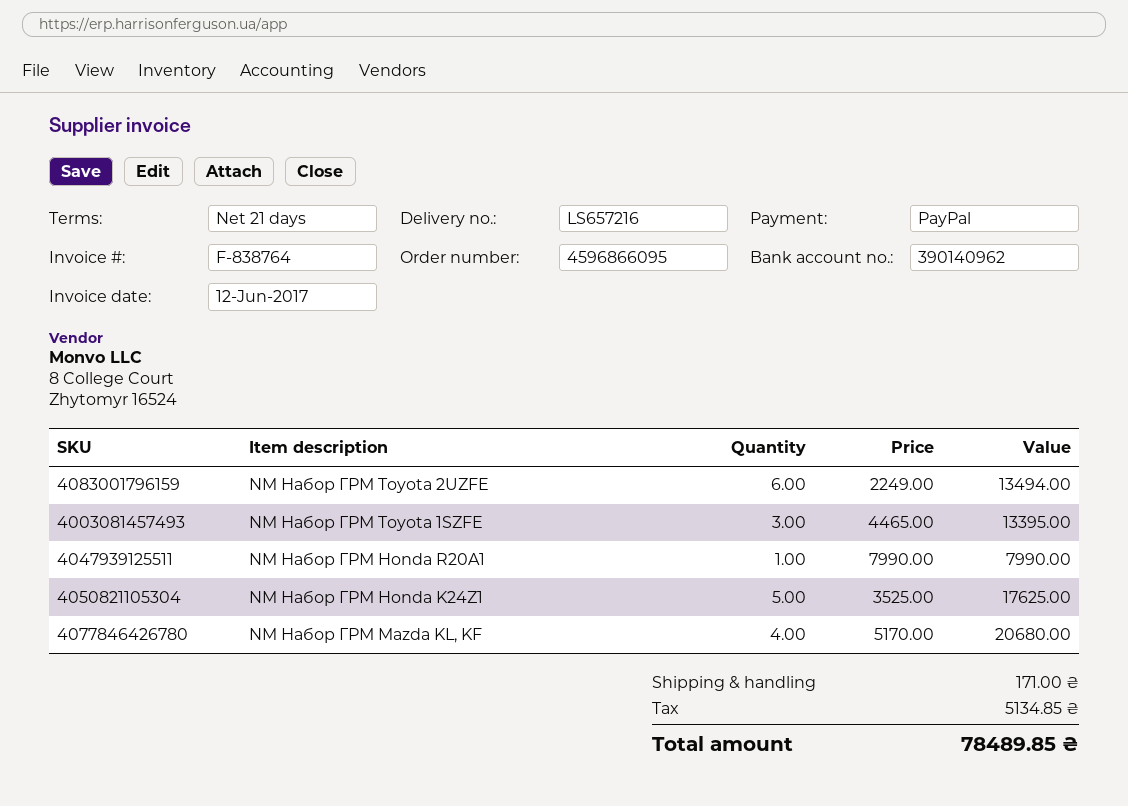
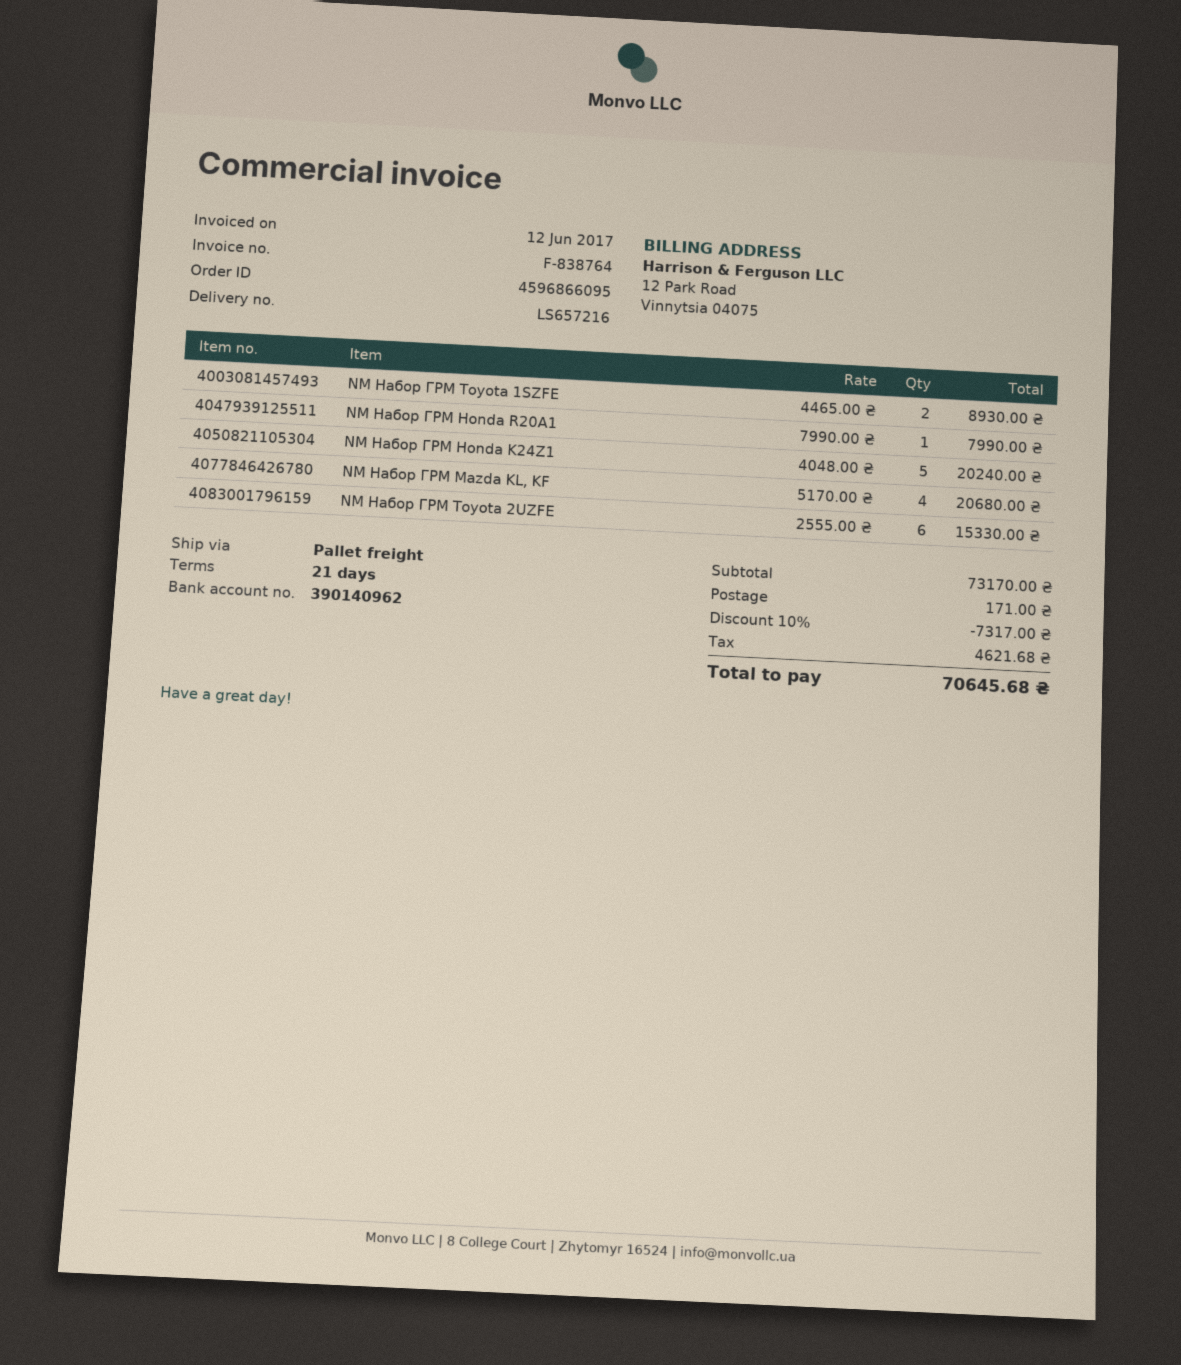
NM Набор ГРМ Toyota 2UZFE: 6 x 2249.00 = 13494.00 -> 6 x 2555.00 = 15330.00
NM Набор ГРМ Toyota 1SZFE: 3 x 4465.00 = 13395.00 -> 2 x 4465.00 = 8930.00
NM Набор ГРМ Honda K24Z1: 5 x 3525.00 = 17625.00 -> 5 x 4048.00 = 20240.00
discount: none -> 10% = 7317.00
tax: 5134.85 -> 4621.68
total: 78489.85 -> 70645.68

